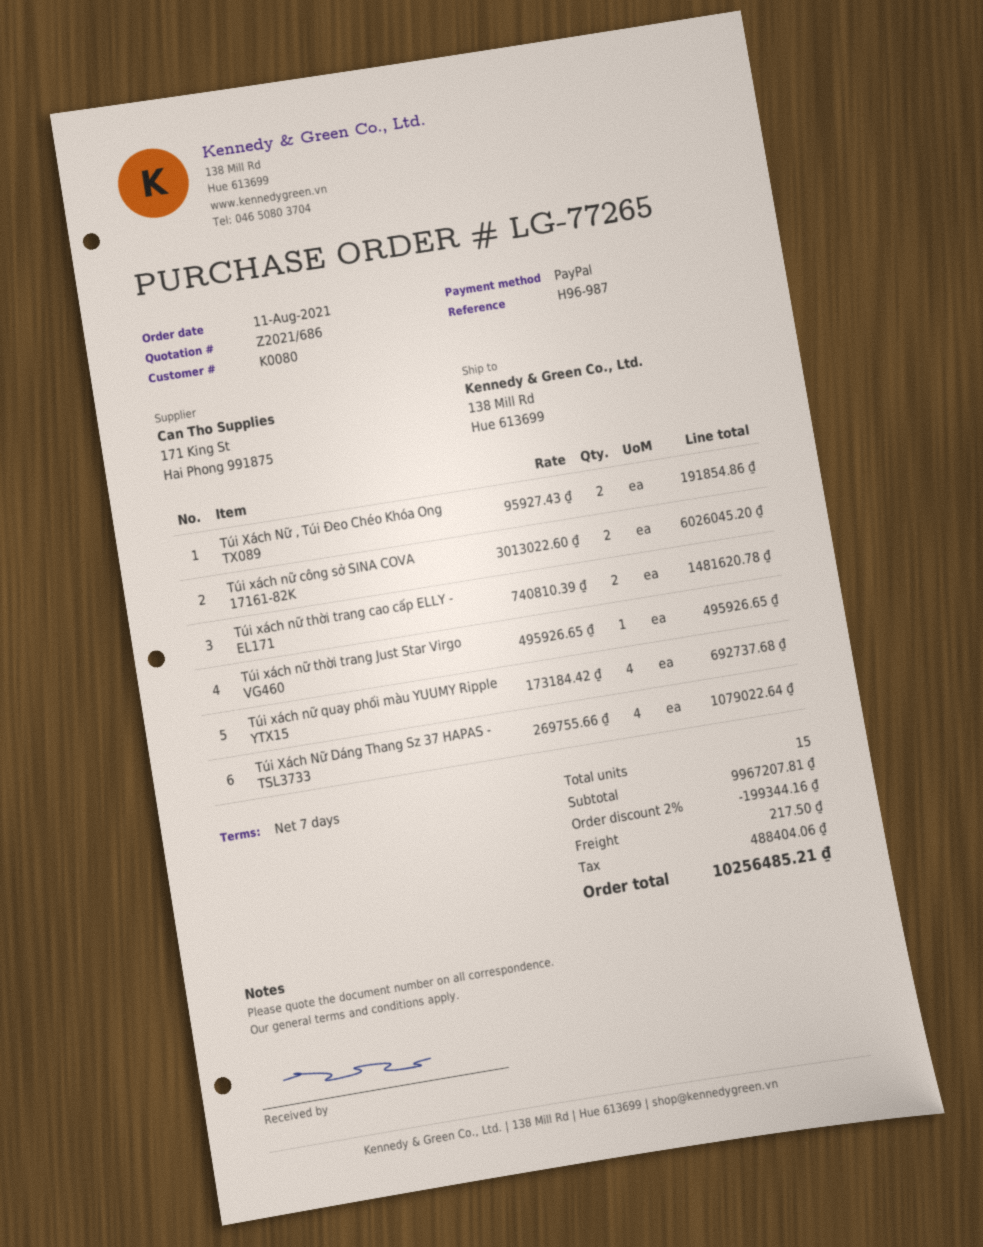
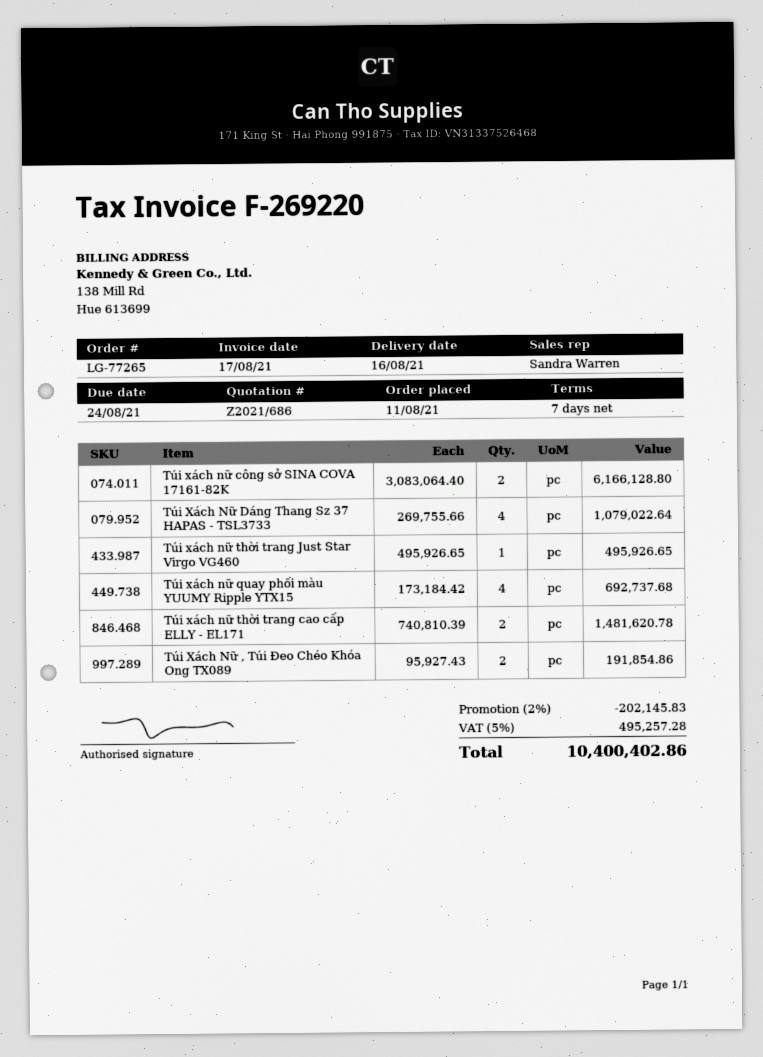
Túi xách nữ công sở SINA COVA 17161-82K: 2 x 3013022.60 = 6026045.20 -> 2 x 3083064.40 = 6166128.80
discount: 2% = 199344.16 -> 2% = 202145.83
shipping: 217.50 -> none
tax: 488404.06 -> 495257.28
total: 10256485.21 -> 10400402.86

